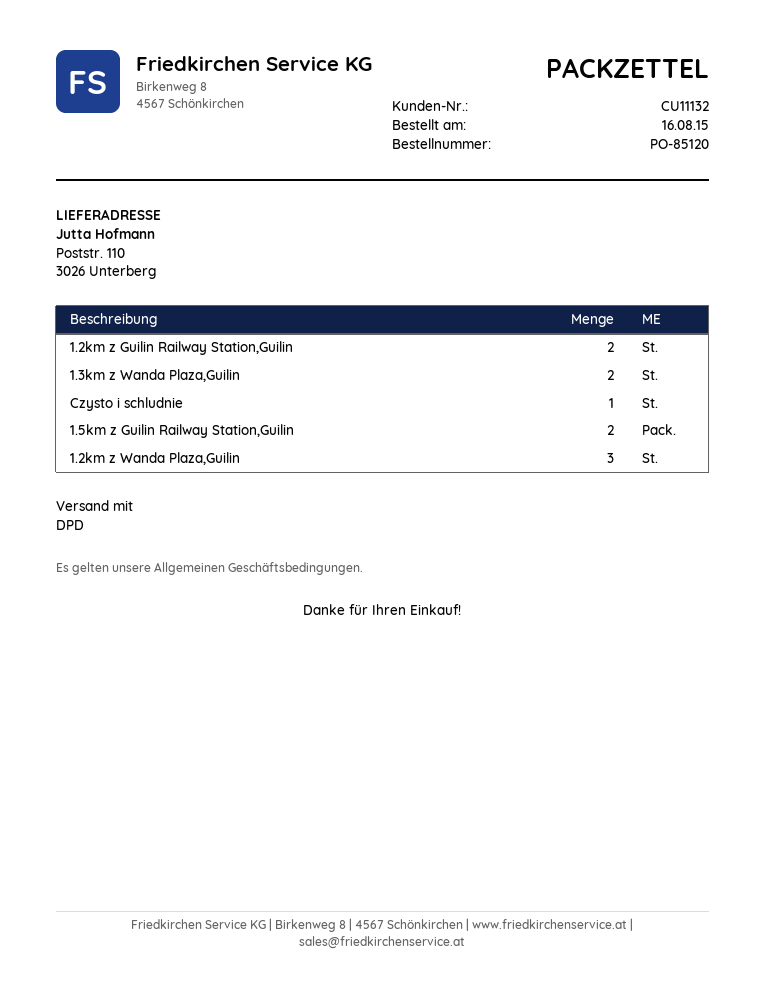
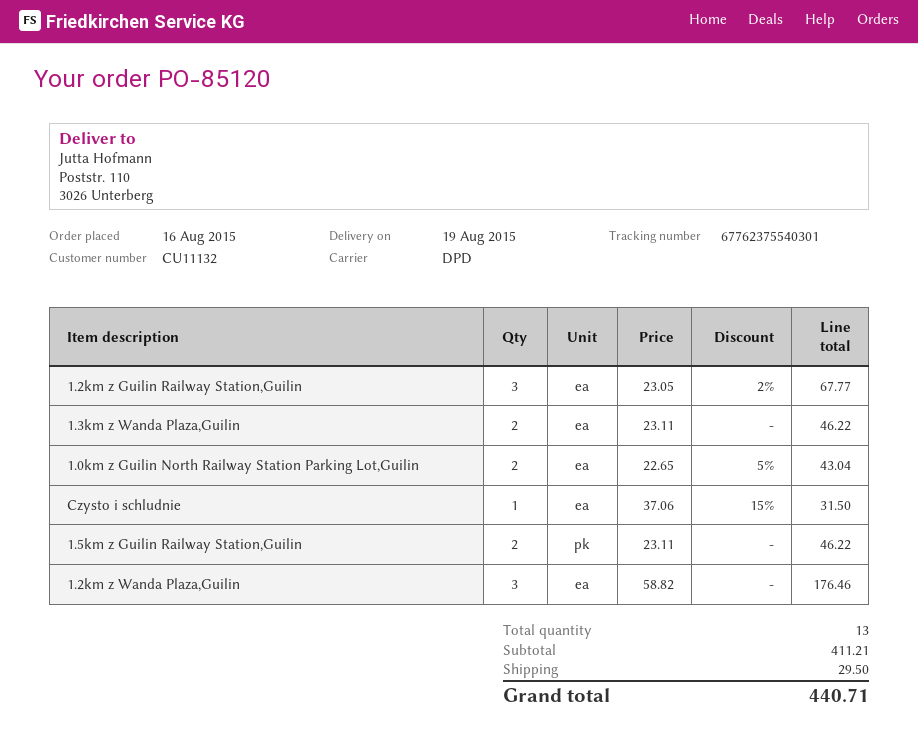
1.2km z Guilin Railway Station,Guilin: 2 -> 3
1.0km z Guilin North Railway Station Parking Lot,Guilin: none -> 2

